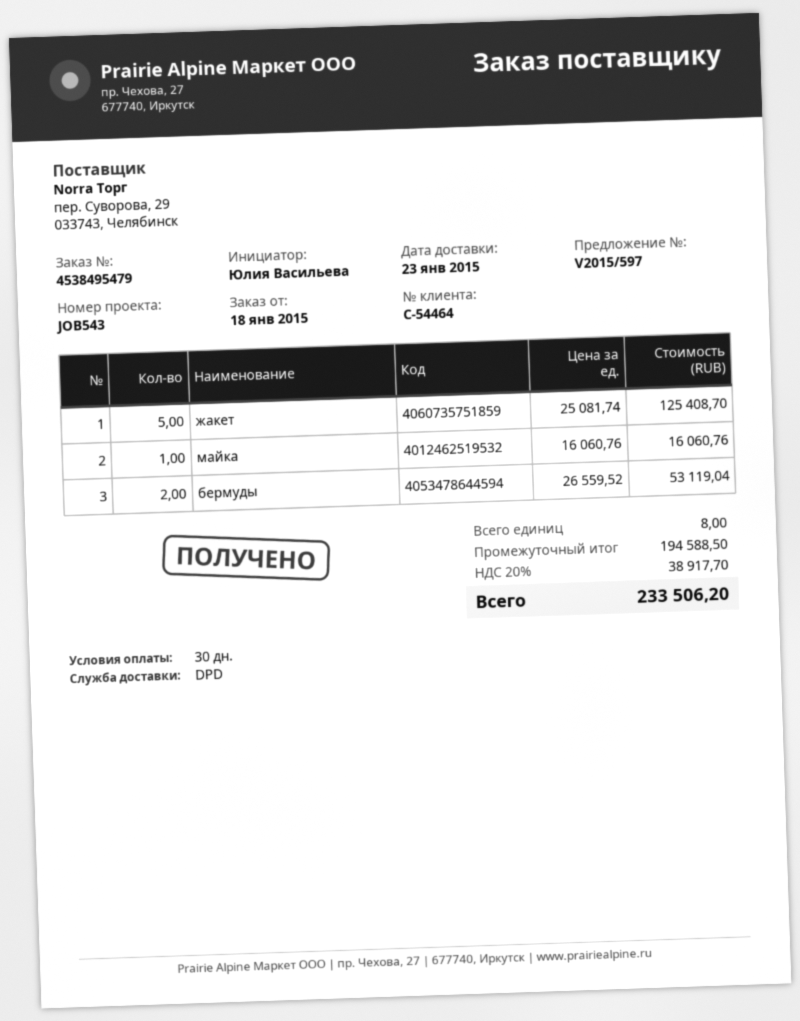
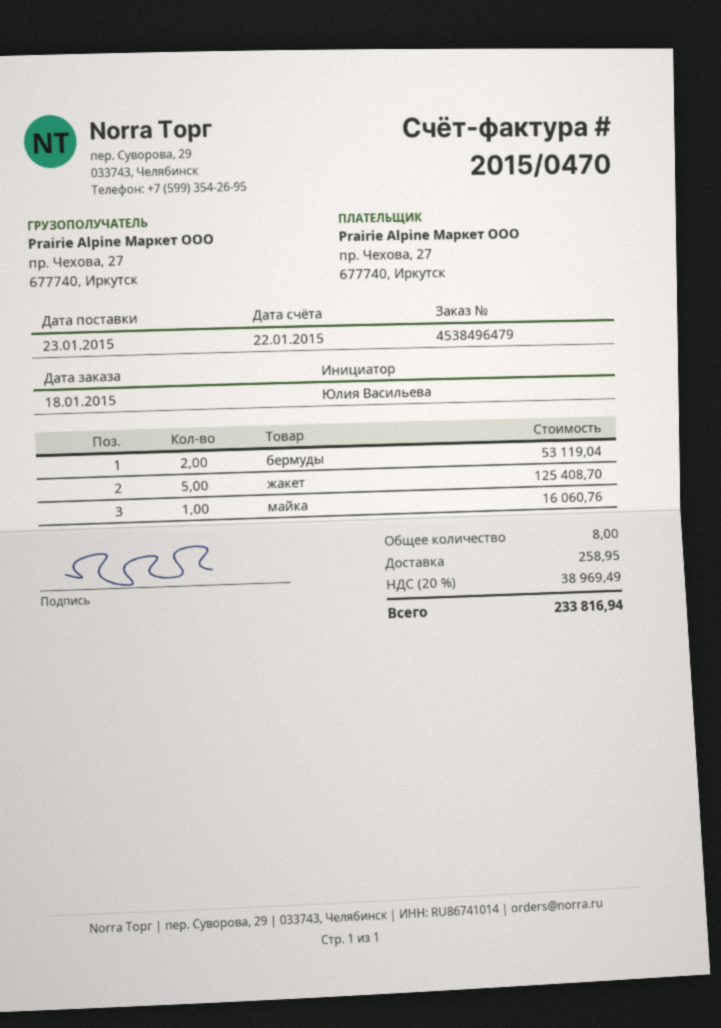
order number: 4538495479 -> 4538496479
shipping: none -> 258.95
tax: 20% = 38917.70 -> 20% = 38969.49
total: 233506.20 -> 233816.94

